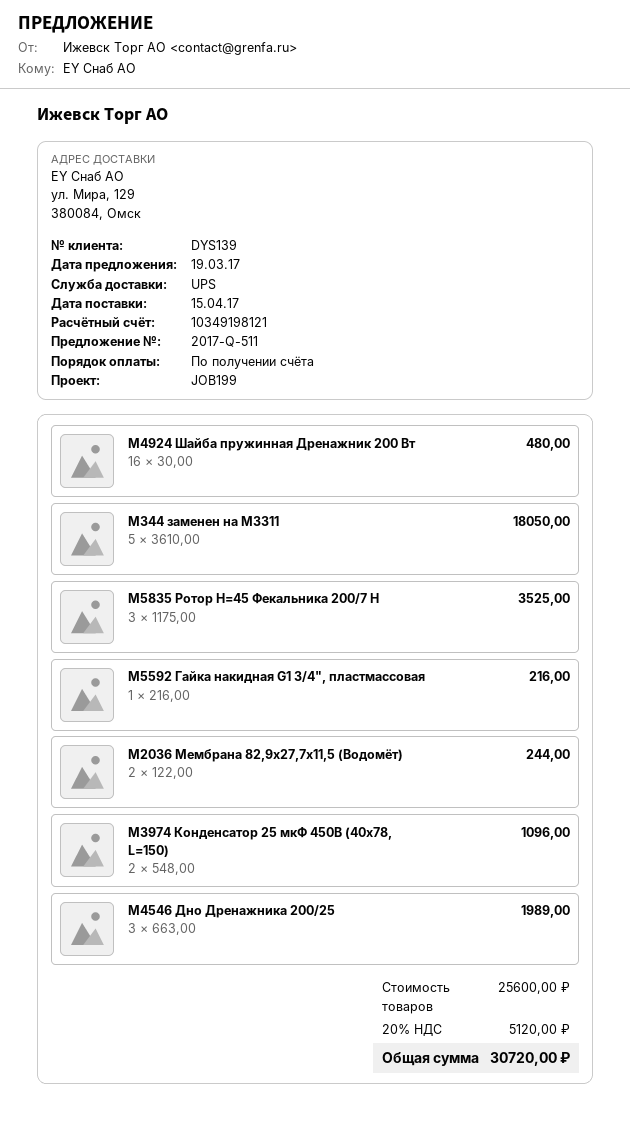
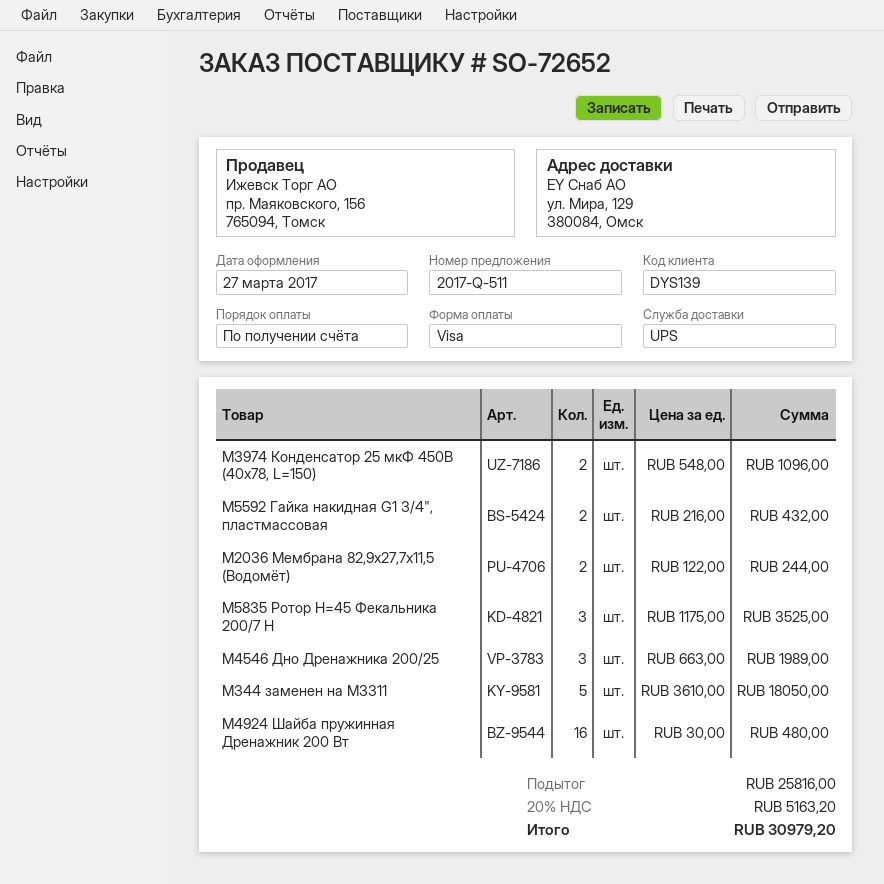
М5592 Гайка накидная G1 3/4", пластмассовая: 1 x 216.00 = 216.00 -> 2 x 216.00 = 432.00
subtotal: 25600.00 -> 25816.00
tax: 20% = 5120.00 -> 20% = 5163.20
total: 30720.00 -> 30979.20

